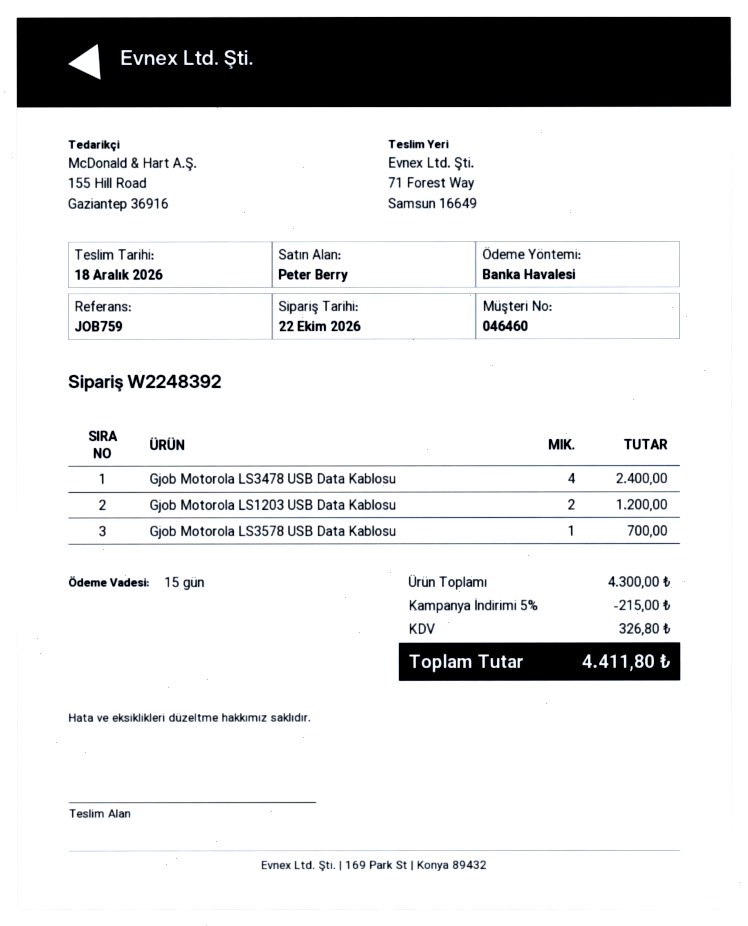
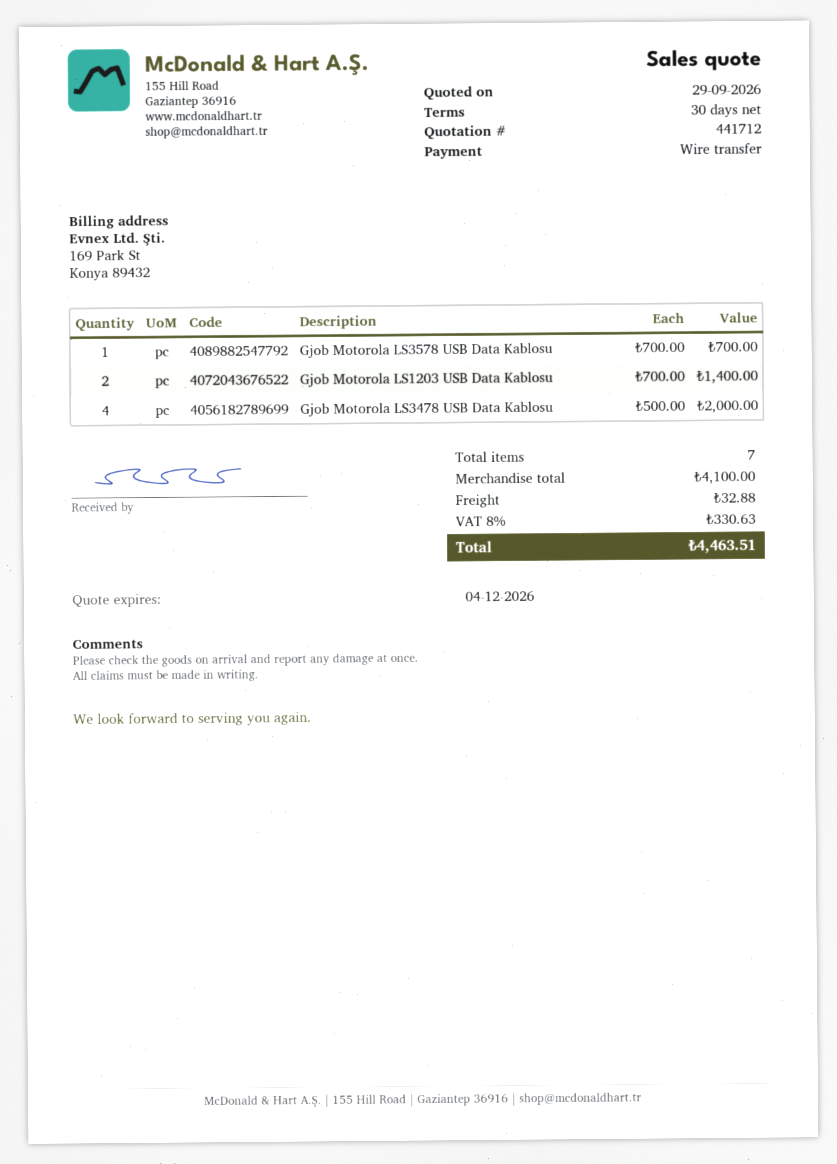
payment terms: 15 days -> 30 days
Gjob Motorola LS3478 USB Data Kablosu: 4 for 2400.00 -> 4 for 2000.00
Gjob Motorola LS1203 USB Data Kablosu: 2 for 1200.00 -> 2 for 1400.00
subtotal: 4300.00 -> 4100.00
discount: 5% = 215.00 -> none
shipping: none -> 32.88
tax: 326.80 -> 330.63
total: 4411.80 -> 4463.51

